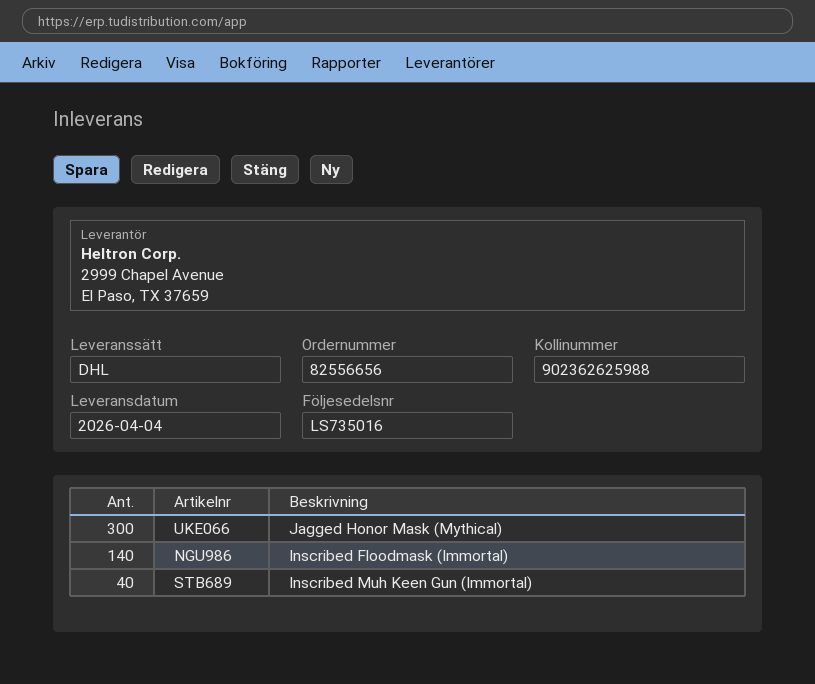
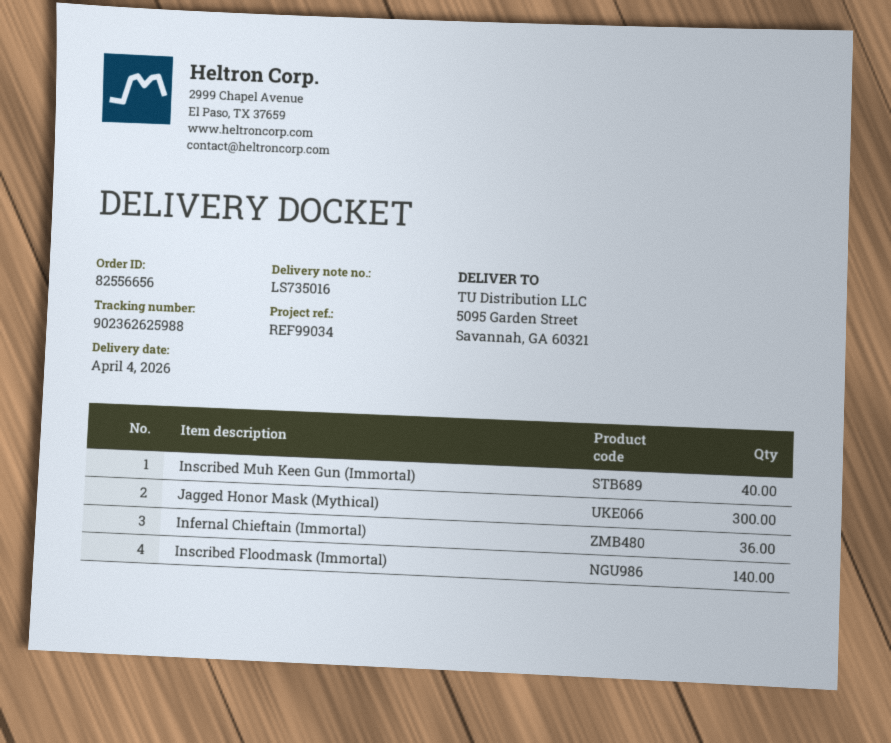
Infernal Chieftain (Immortal): none -> 36

